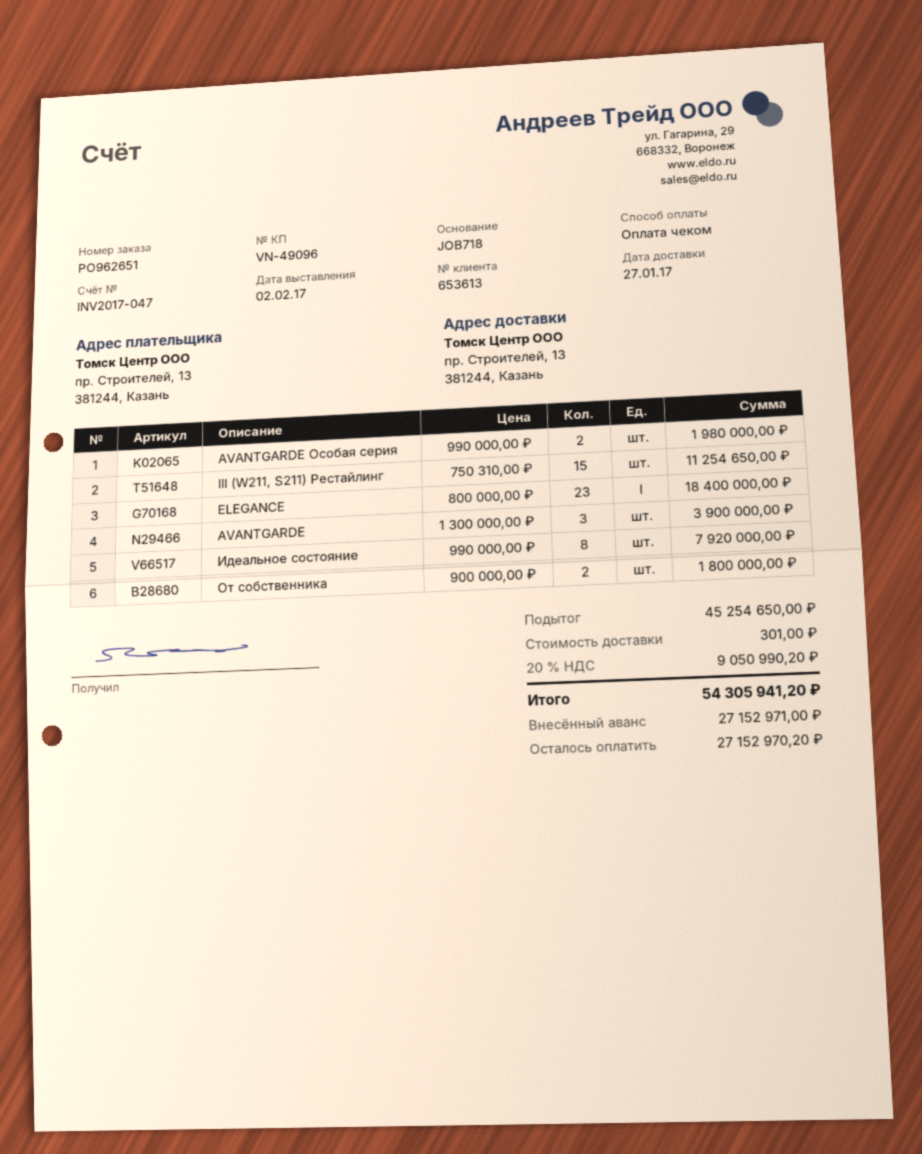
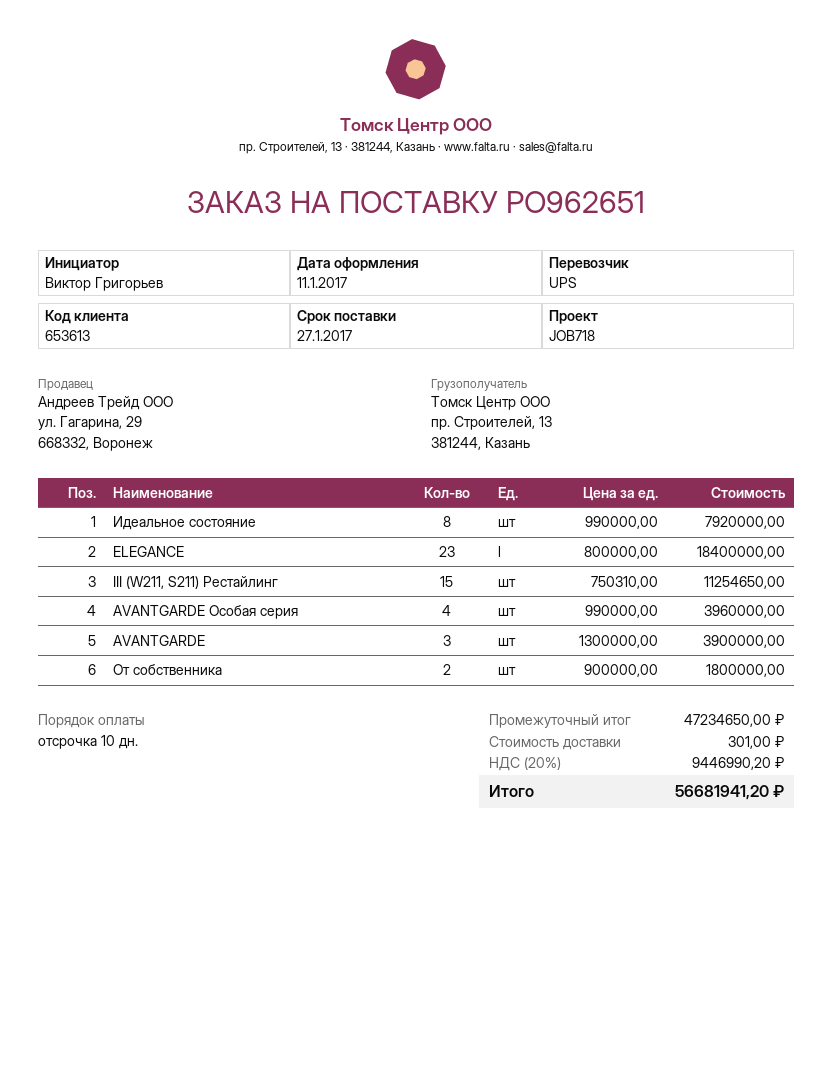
AVANTGARDE Особая серия: 2 x 990000.00 = 1980000.00 -> 4 x 990000.00 = 3960000.00
subtotal: 45254650.00 -> 47234650.00
tax: 20% = 9050990.20 -> 20% = 9446990.20
total: 54305941.20 -> 56681941.20

